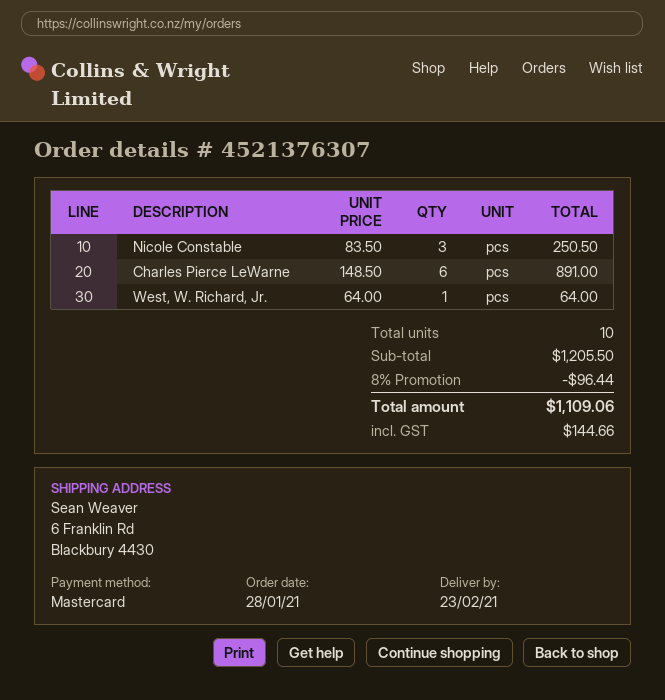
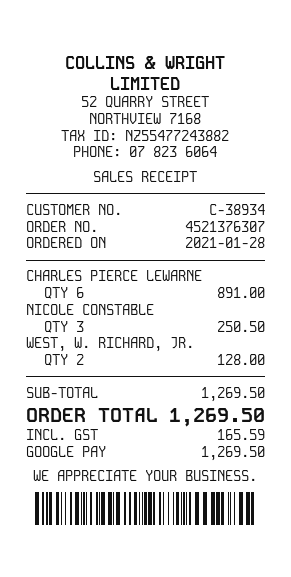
payment method: Mastercard -> Google Pay
West, W. Richard, Jr.: 1 for 64.00 -> 2 for 128.00
subtotal: 1205.50 -> 1269.50
discount: 8% = 96.44 -> none
tax: 144.66 -> 165.59
total: 1109.06 -> 1269.50

